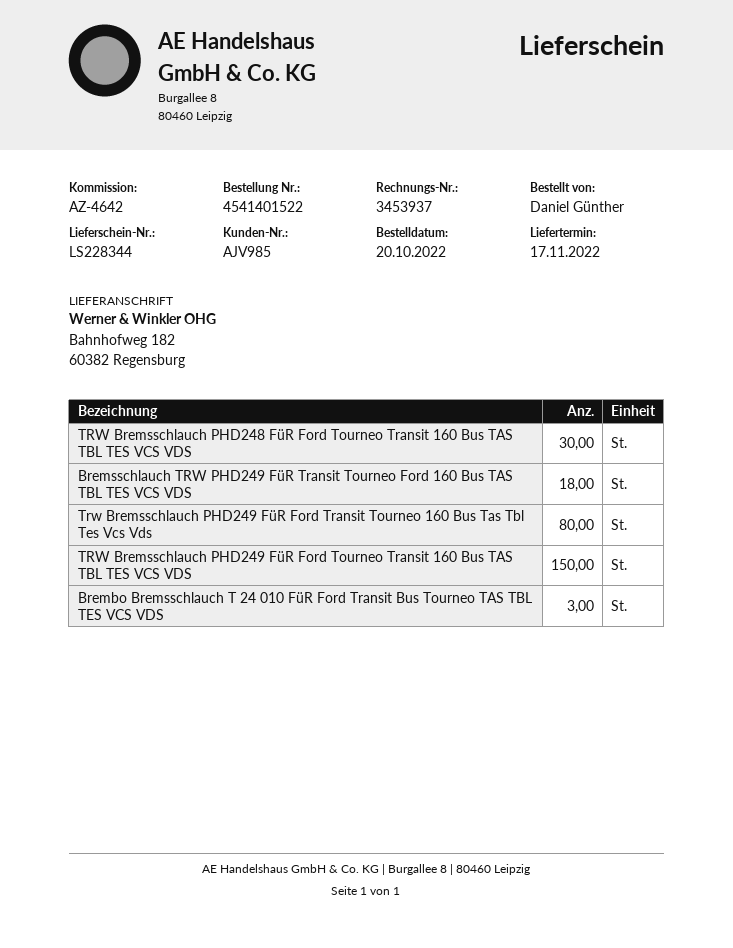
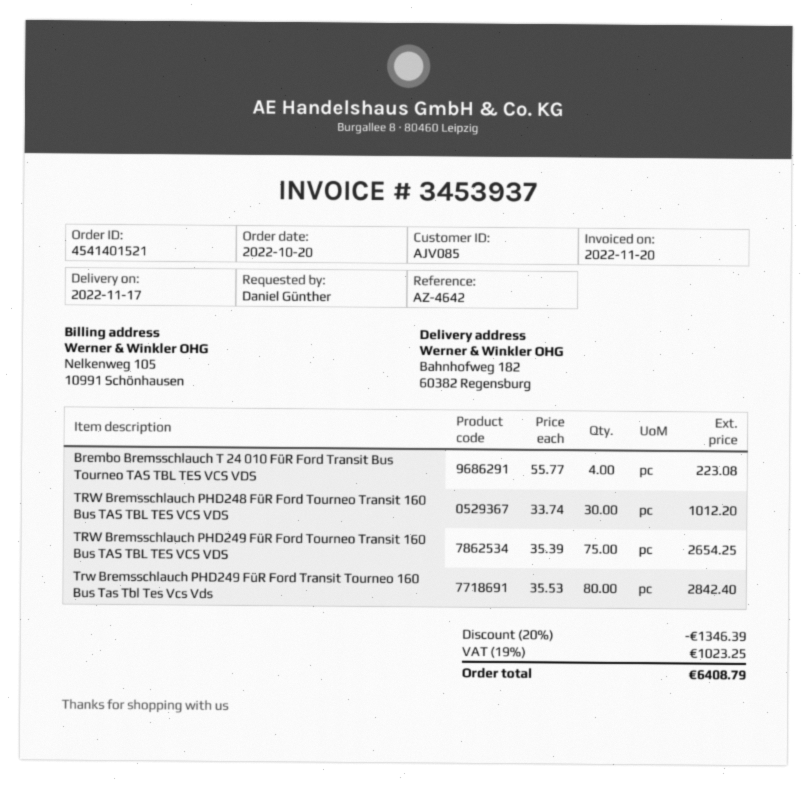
order number: 4541401522 -> 4541401521
customer number: AJV985 -> AJV085
Bremsschlauch TRW PHD249 FüR Transit Tourneo Ford 160 Bus TAS TBL TES VCS VDS: 18 -> none
TRW Bremsschlauch PHD249 FüR Ford Tourneo Transit 160 Bus TAS TBL TES VCS VDS: 150 -> 75
Brembo Bremsschlauch T 24 010 FüR Ford Transit Bus Tourneo TAS TBL TES VCS VDS: 3 -> 4

